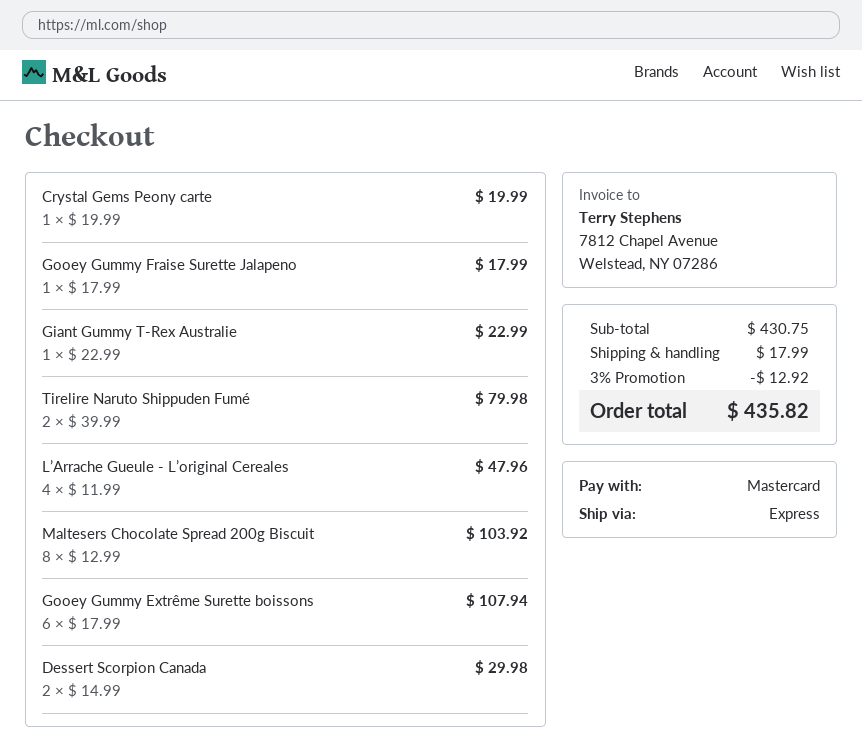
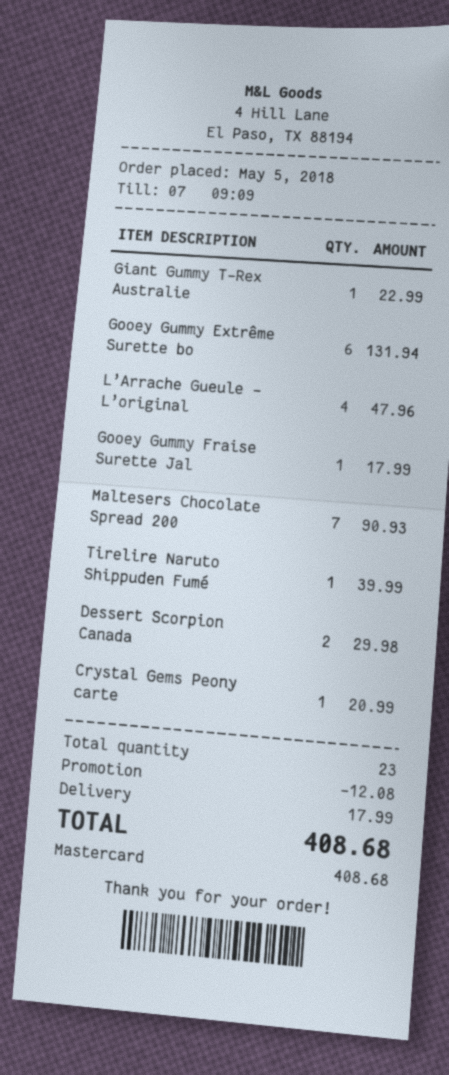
Crystal Gems Peony carte: 1 for 19.99 -> 1 for 20.99
Tirelire Naruto Shippuden Fumé: 2 for 79.98 -> 1 for 39.99
Maltesers Chocolate Spread 200g Biscuit: 8 for 103.92 -> 7 for 90.93
Gooey Gummy Extrême Surette boissons: 6 for 107.94 -> 6 for 131.94
discount: 12.92 -> 12.08
total: 435.82 -> 408.68

